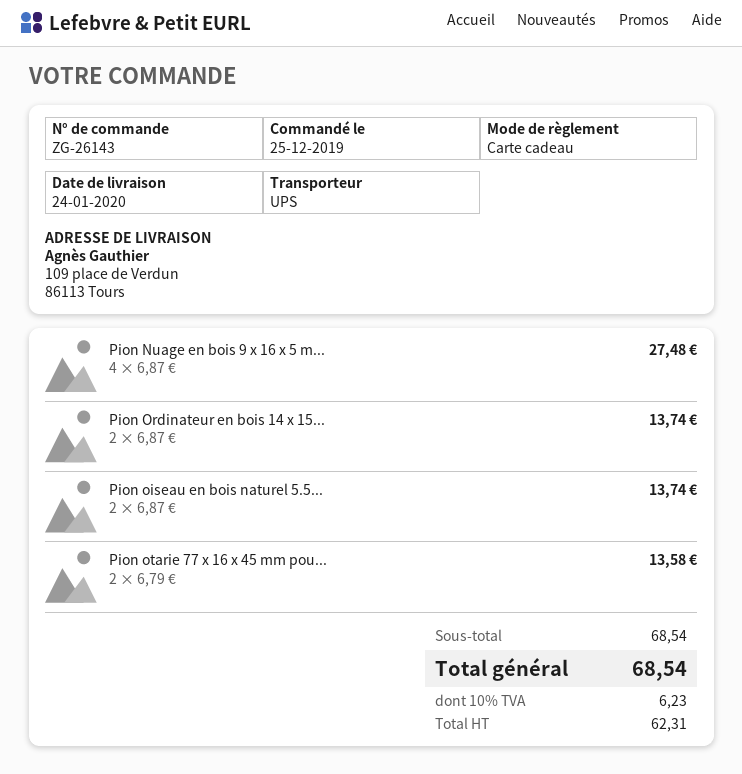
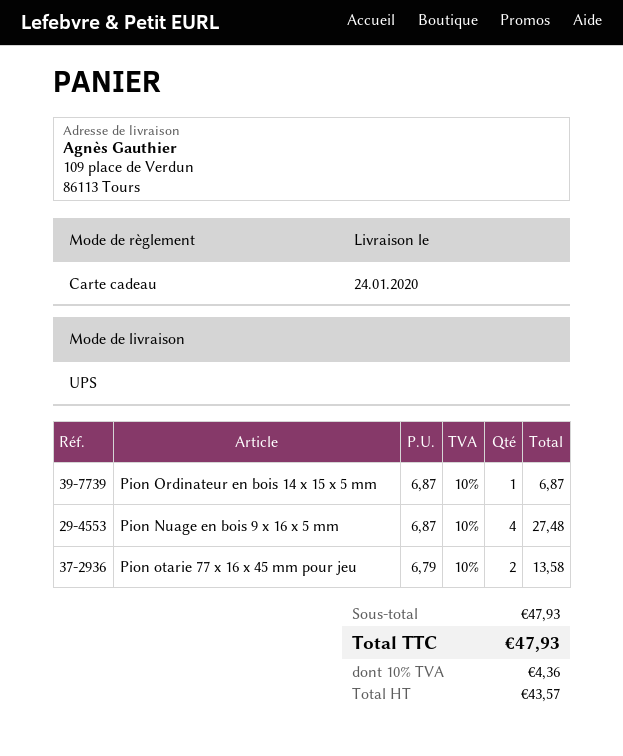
Pion Ordinateur en bois 14 x 15...: 2 x 6.87 = 13.74 -> 1 x 6.87 = 6.87
Pion oiseau en bois naturel 5.5...: 2 x 6.87 = 13.74 -> none
subtotal: 68.54 -> 47.93
net: 62.31 -> 43.57
tax: 10% = 6.23 -> 10% = 4.36
total: 68.54 -> 47.93

